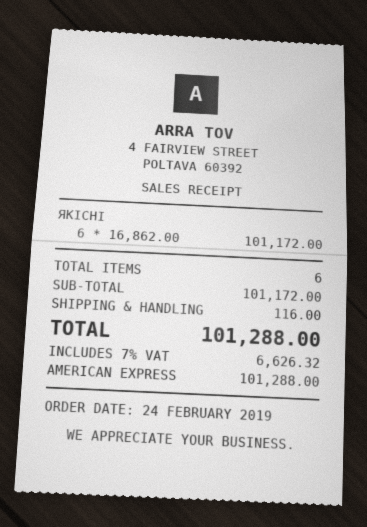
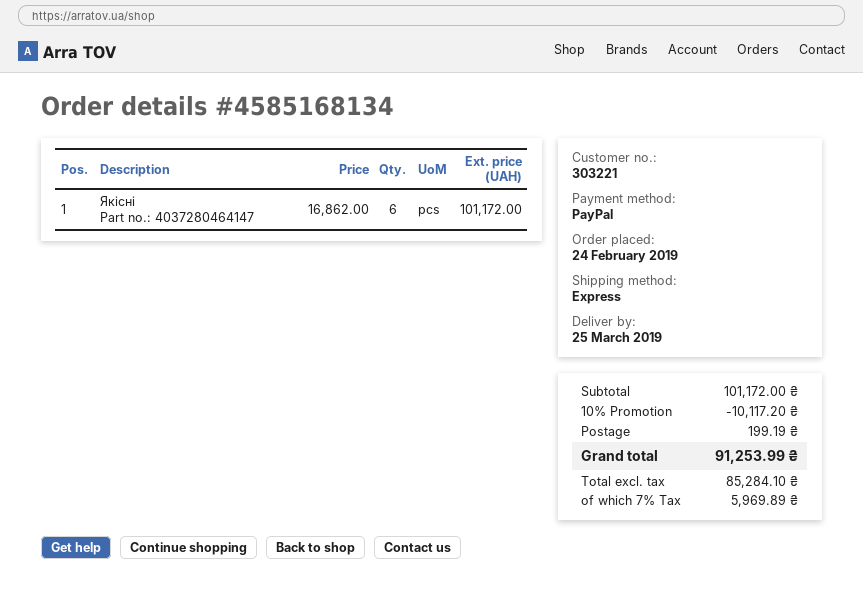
payment method: American Express -> PayPal
discount: none -> 10% = 10117.20
shipping: 116.00 -> 199.19
tax: 7% = 6626.32 -> 7% = 5969.89
total: 101288.00 -> 91253.99

